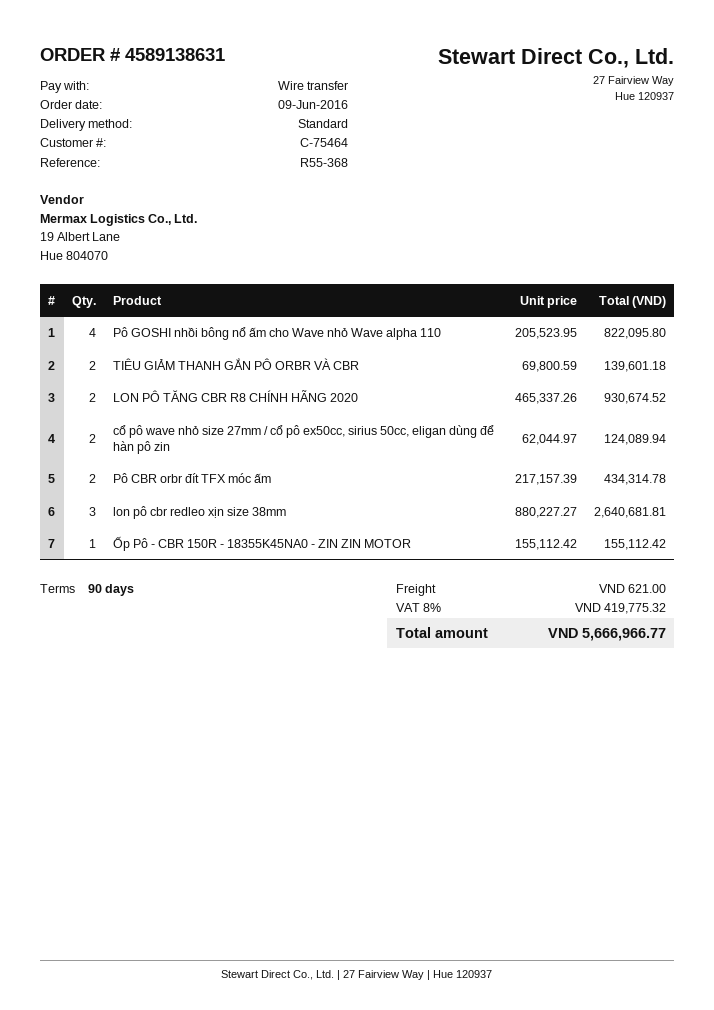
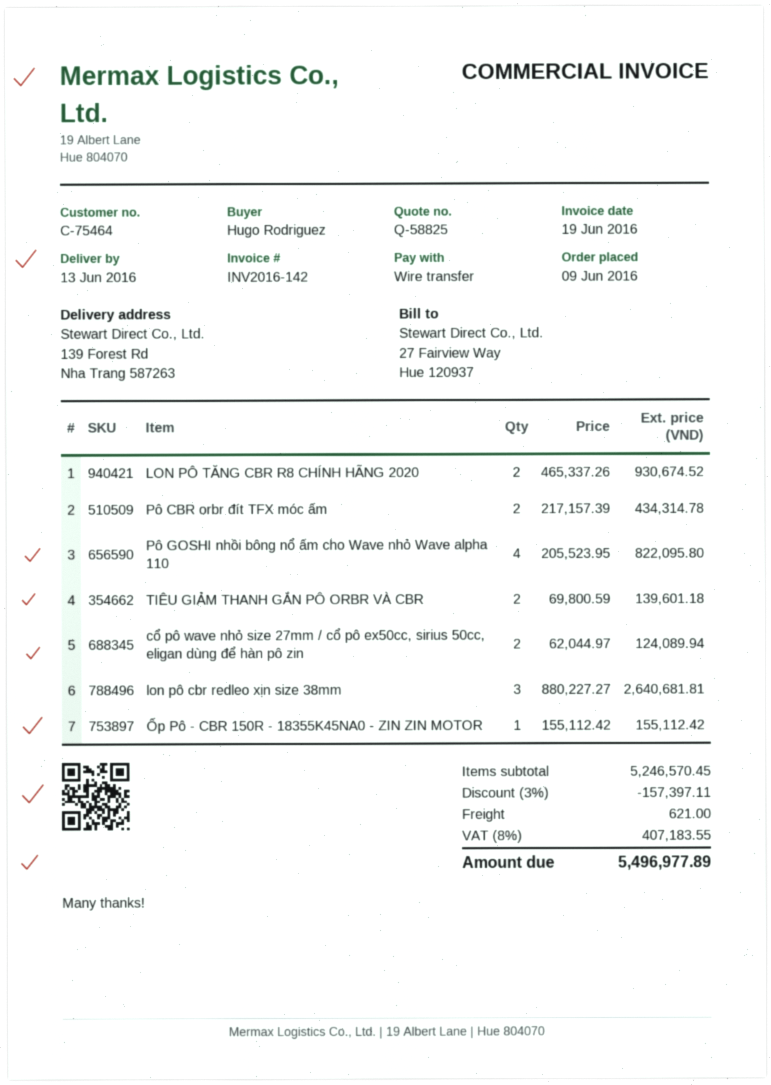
discount: none -> 3% = 157397.11
tax: 8% = 419775.32 -> 8% = 407183.55
total: 5666966.77 -> 5496977.89

